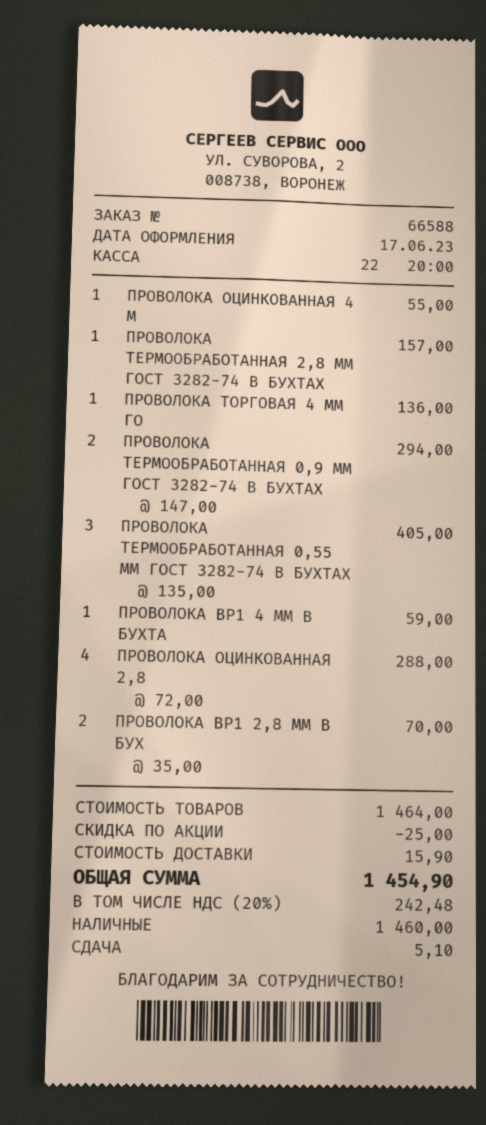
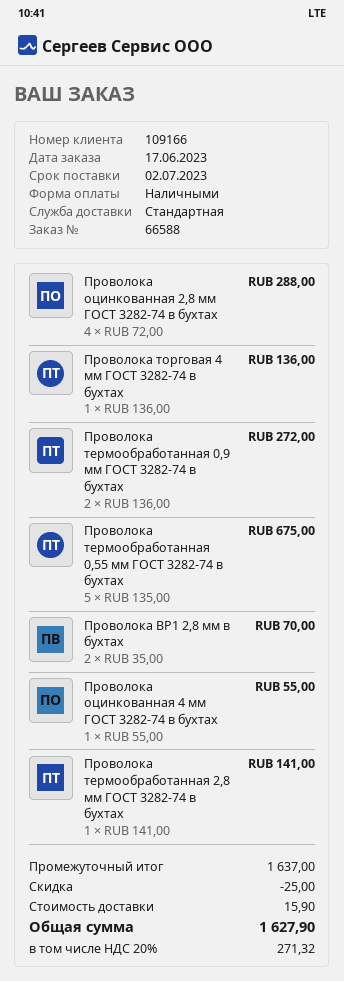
ПРОВОЛОКА ТЕРМООБРАБОТАННАЯ 2,8 ММ ГОСТ 3282-74 В БУХТАХ: 1 x 157.00 = 157.00 -> 1 x 141.00 = 141.00
ПРОВОЛОКА ТЕРМООБРАБОТАННАЯ 0,9 ММ ГОСТ 3282-74 В БУХТАХ: 2 x 147.00 = 294.00 -> 2 x 136.00 = 272.00
ПРОВОЛОКА ТЕРМООБРАБОТАННАЯ 0,55 ММ ГОСТ 3282-74 В БУХТАХ: 3 x 135.00 = 405.00 -> 5 x 135.00 = 675.00
ПРОВОЛОКА ВР1 4 ММ В БУХТА: 1 x 59.00 = 59.00 -> none
subtotal: 1464.00 -> 1637.00
tax: 20% = 242.48 -> 20% = 271.32
total: 1454.90 -> 1627.90

